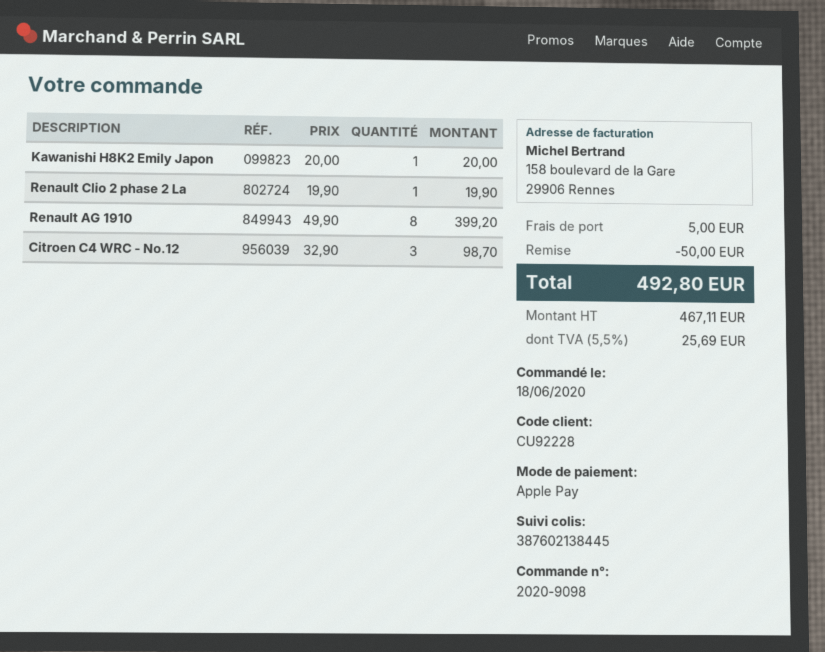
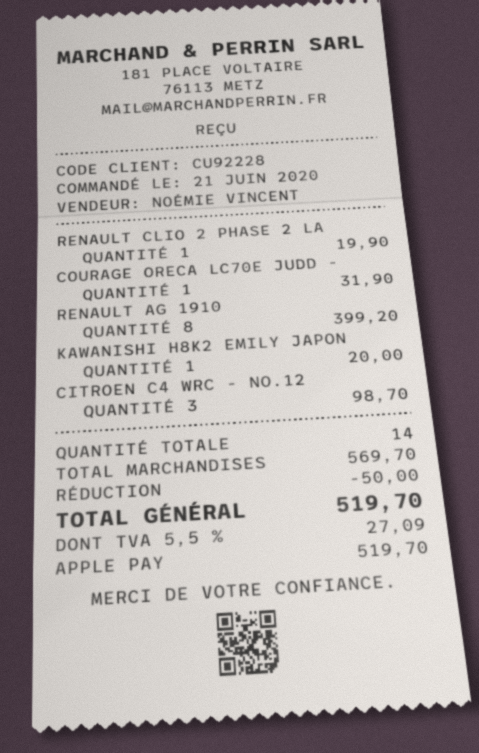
order date: 2020-06-18 -> 2020-06-21
COURAGE ORECA LC70E JUDD -: none -> 1 for 31.90
shipping: 5.00 -> none
tax: 5.5% = 25.69 -> 5.5% = 27.09
total: 492.80 -> 519.70

